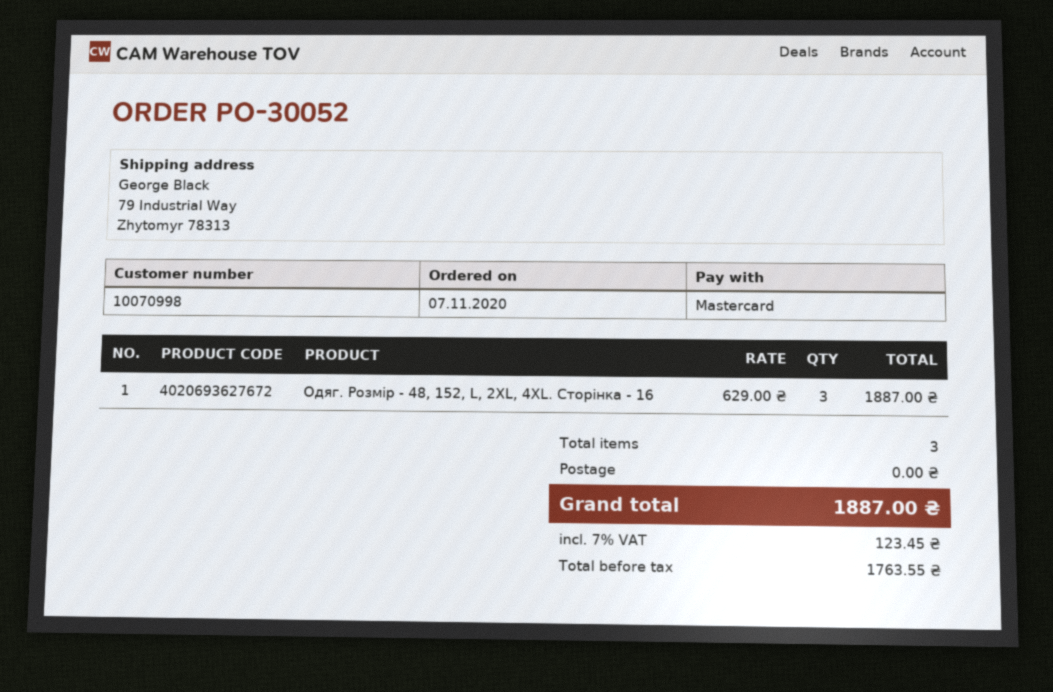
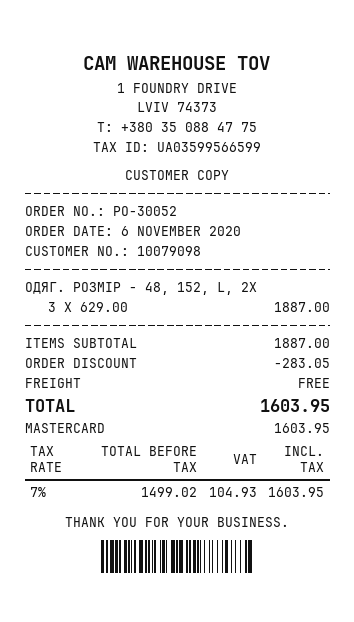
order date: 2020-11-07 -> 2020-11-06
customer number: 10070998 -> 10079098
discount: none -> 283.05
net: 1763.55 -> 1499.02
tax: 7% = 123.45 -> 7% = 104.93
total: 1887.00 -> 1603.95

